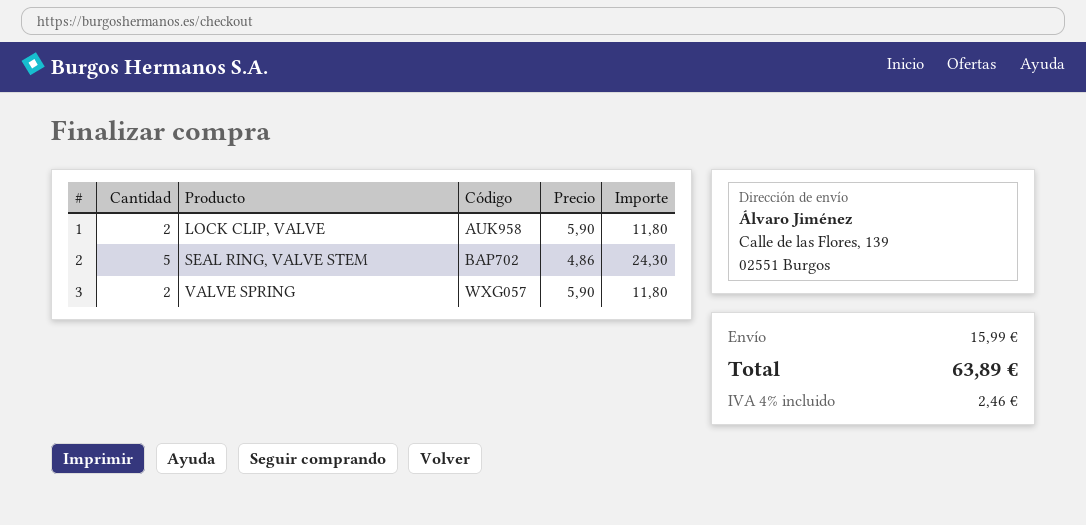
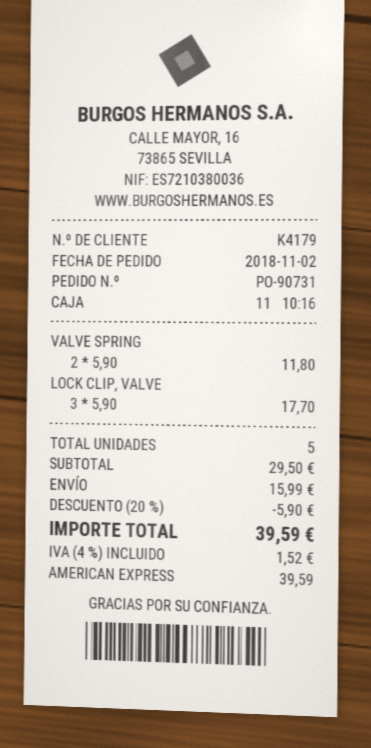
LOCK CLIP, VALVE: 2 x 5.90 = 11.80 -> 3 x 5.90 = 17.70
SEAL RING, VALVE STEM: 5 x 4.86 = 24.30 -> none
discount: none -> 20% = 5.90
tax: 4% = 2.46 -> 4% = 1.52
total: 63.89 -> 39.59

